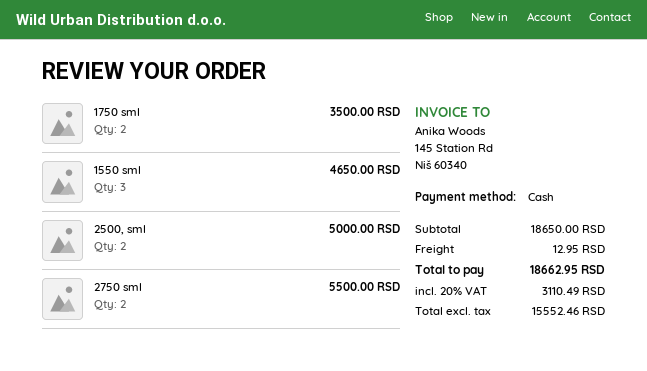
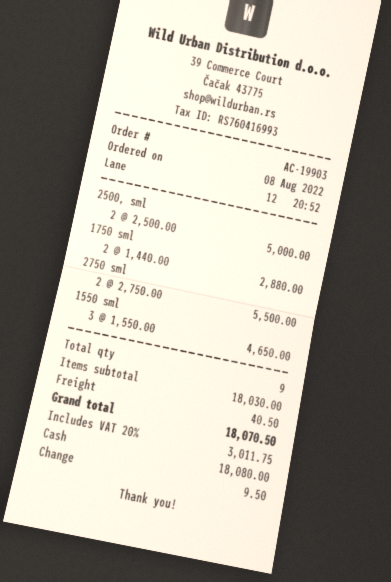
1750 sml: 2 for 3500.00 -> 2 for 2880.00
subtotal: 18650.00 -> 18030.00
shipping: 12.95 -> 40.50
tax: 20% = 3110.49 -> 20% = 3011.75
total: 18662.95 -> 18070.50

